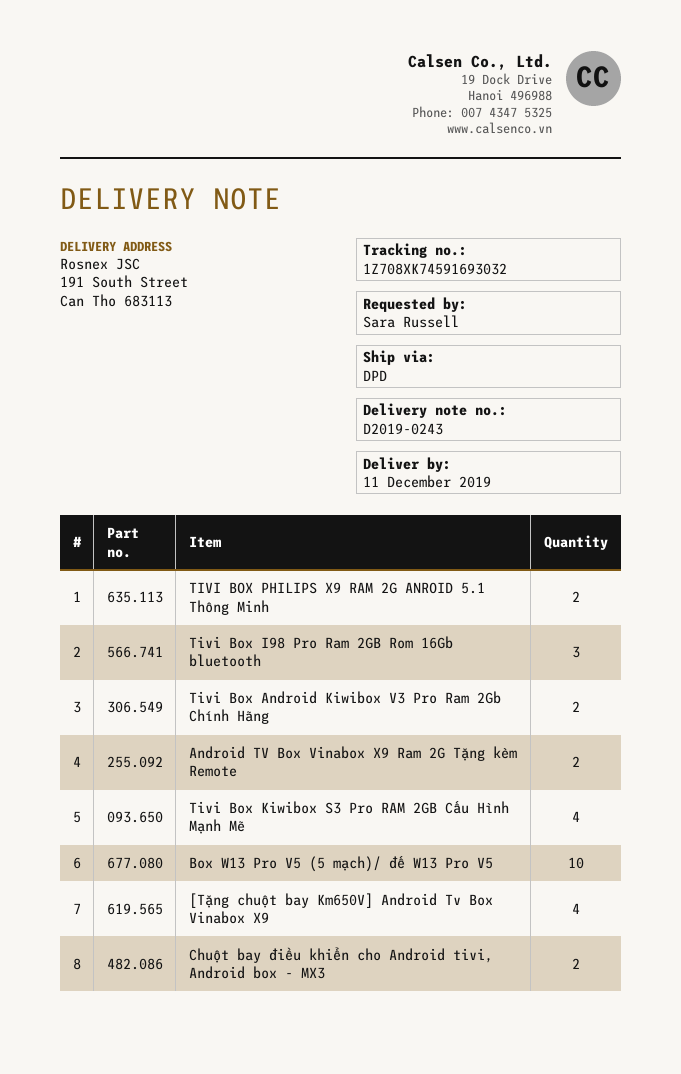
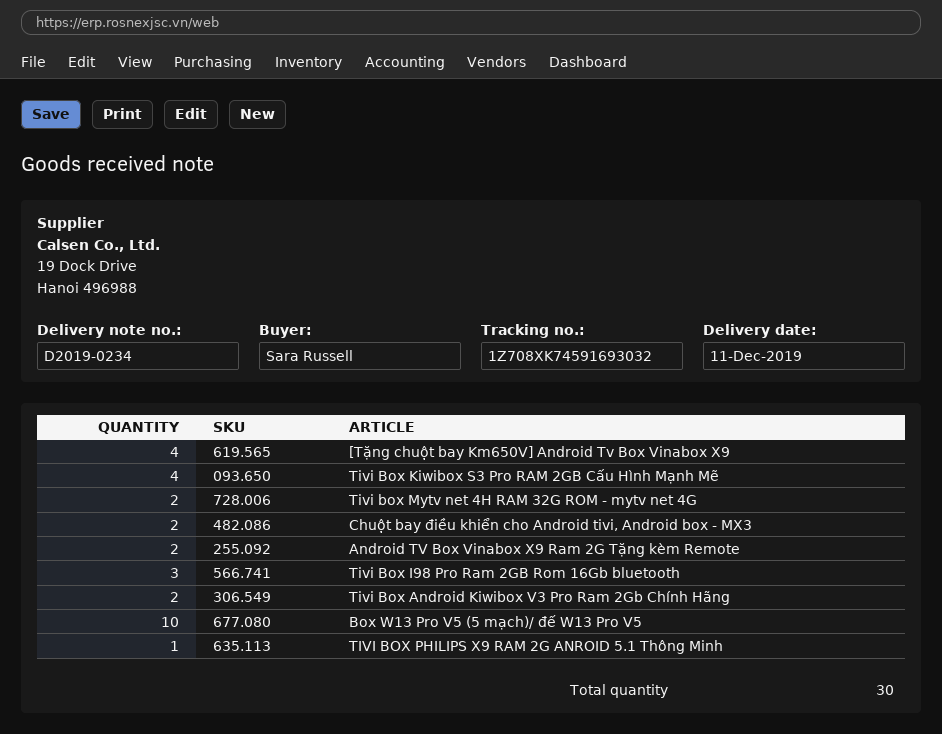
delivery note number: D2019-0243 -> D2019-0234
TIVI BOX PHILIPS X9 RAM 2G ANROID 5.1 Thông Minh: 2 -> 1
Tivi box Mytv net 4H RAM 32G ROM - mytv net 4G: none -> 2

